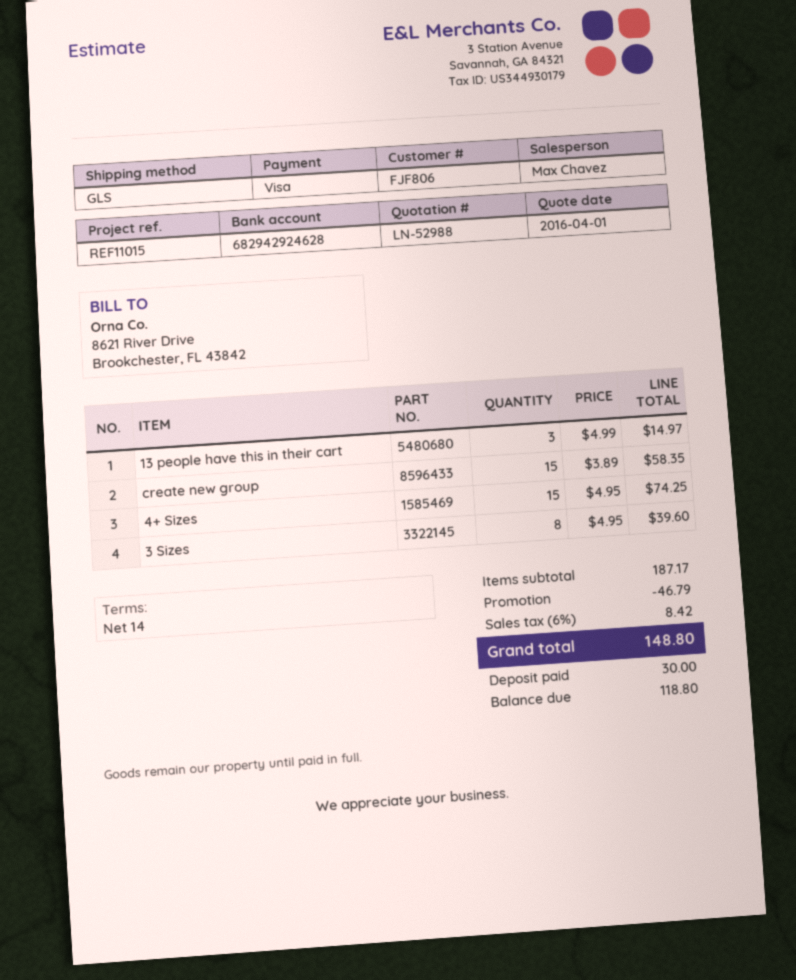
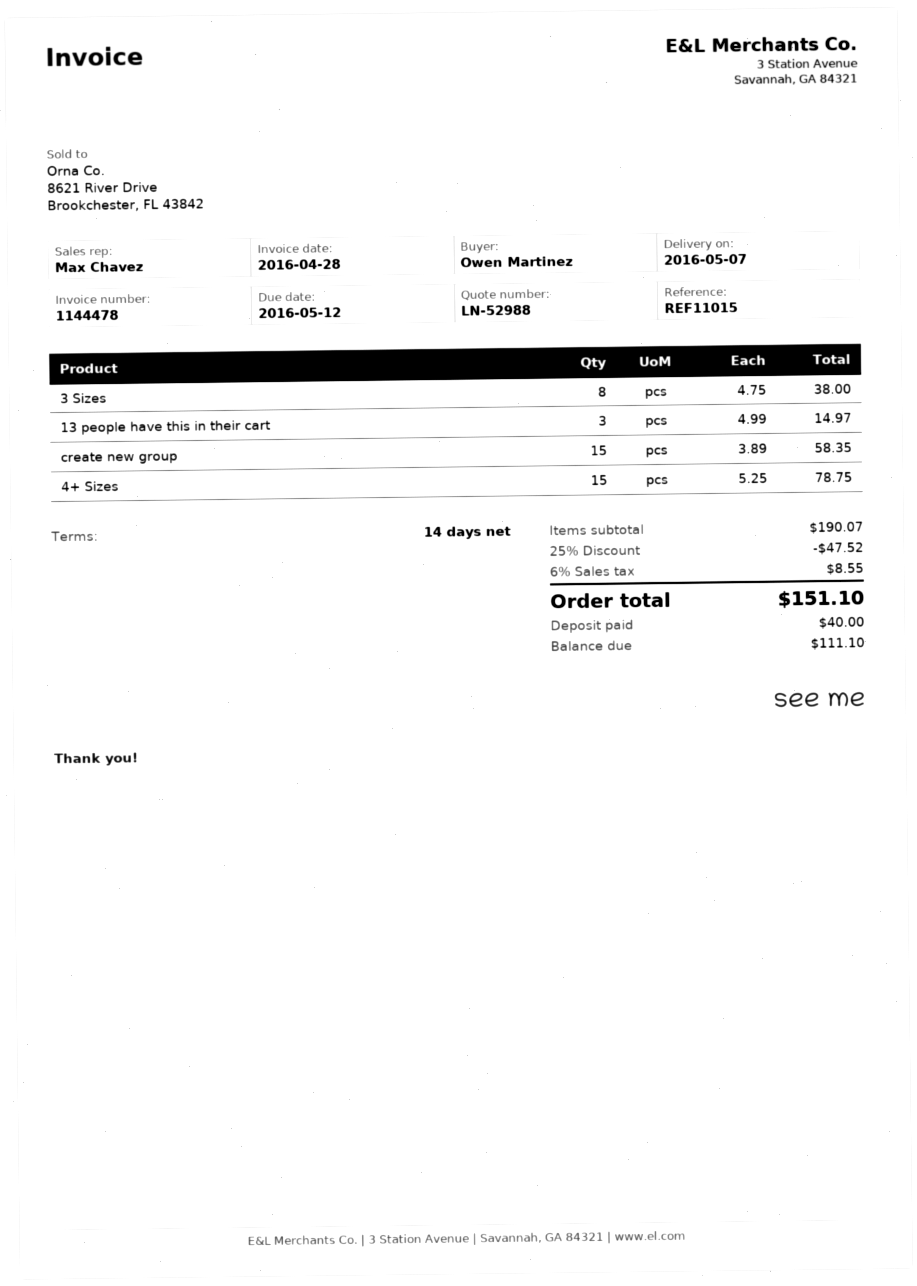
4+ Sizes: 15 x 4.95 = 74.25 -> 15 x 5.25 = 78.75
3 Sizes: 8 x 4.95 = 39.60 -> 8 x 4.75 = 38.00
subtotal: 187.17 -> 190.07
discount: 46.79 -> 47.52
tax: 6% = 8.42 -> 6% = 8.55
total: 148.80 -> 151.10
deposit: 30.00 -> 40.00
balance: 118.80 -> 111.10

